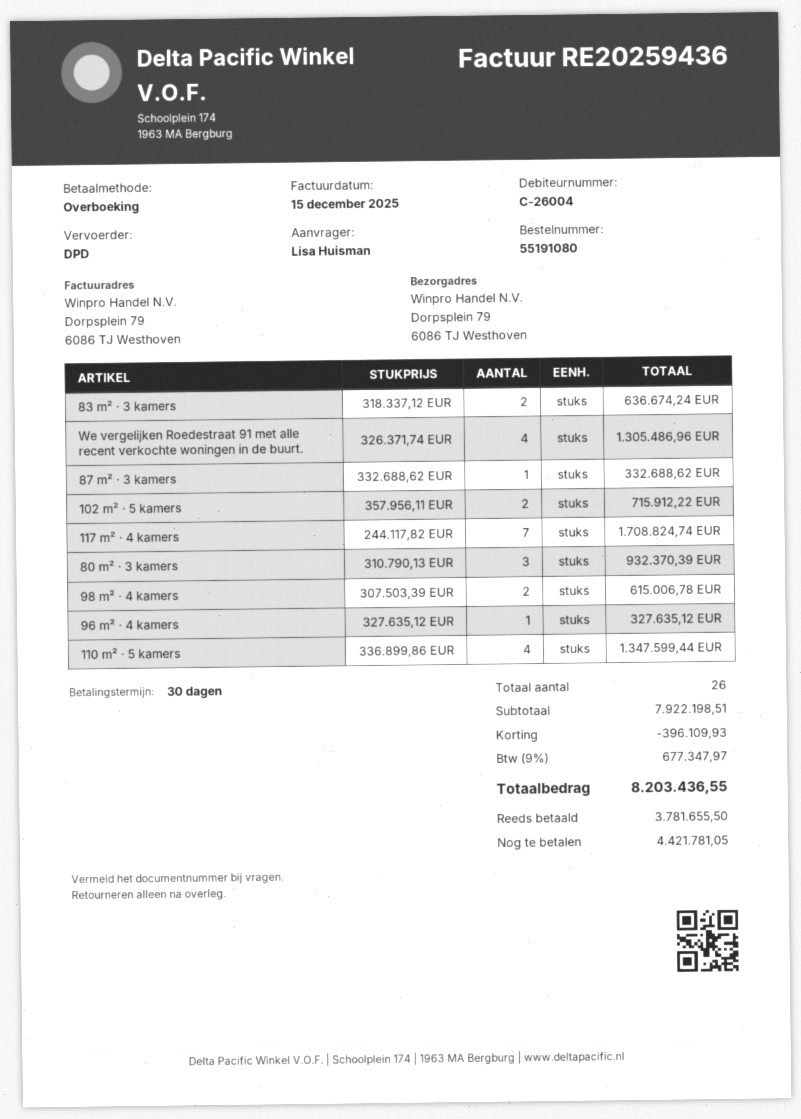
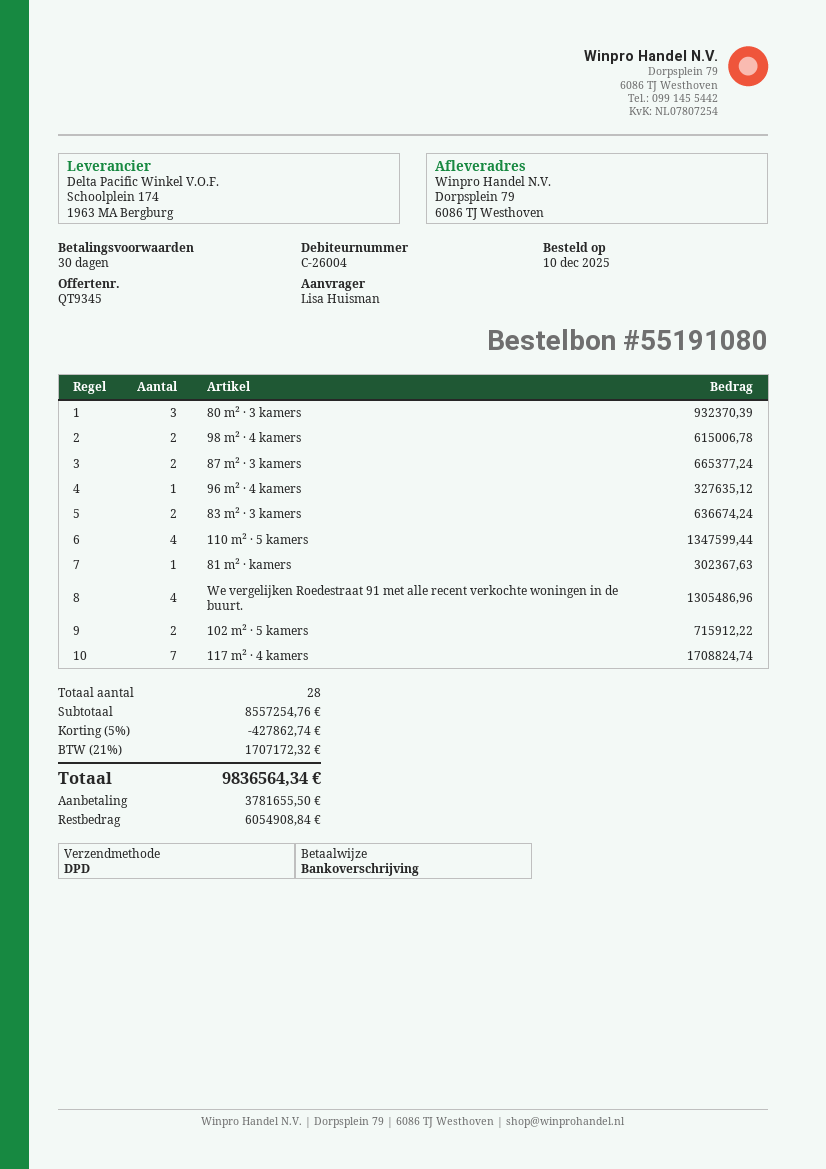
87 m² · 3 kamers: 1 for 332688.62 -> 2 for 665377.24
81 m² · kamers: none -> 1 for 302367.63
total quantity: 26 -> 28
subtotal: 7922198.51 -> 8557254.76
discount: 396109.93 -> 427862.74
tax: 9% = 677347.97 -> 21% = 1707172.32
total: 8203436.55 -> 9836564.34
balance: 4421781.05 -> 6054908.84

